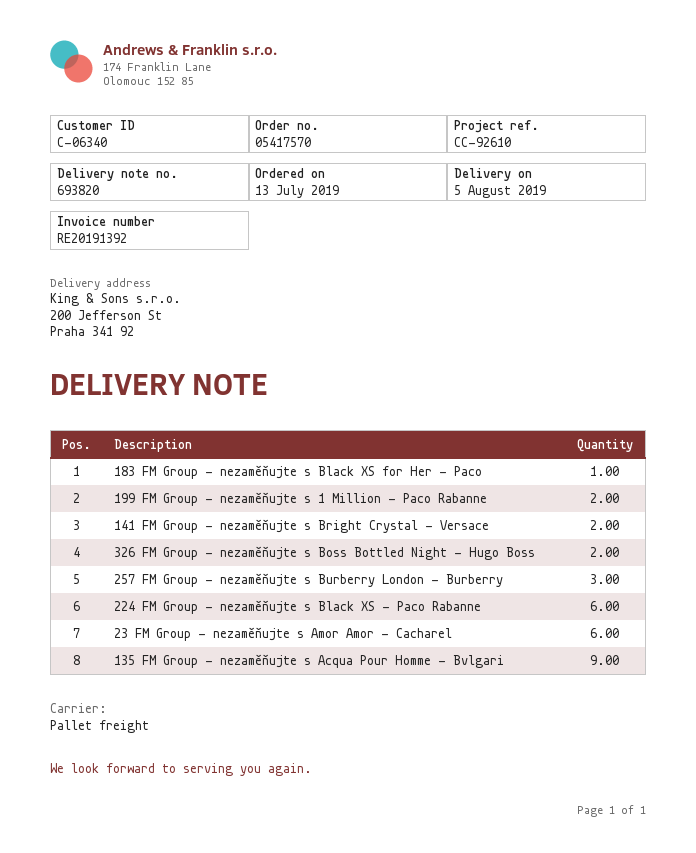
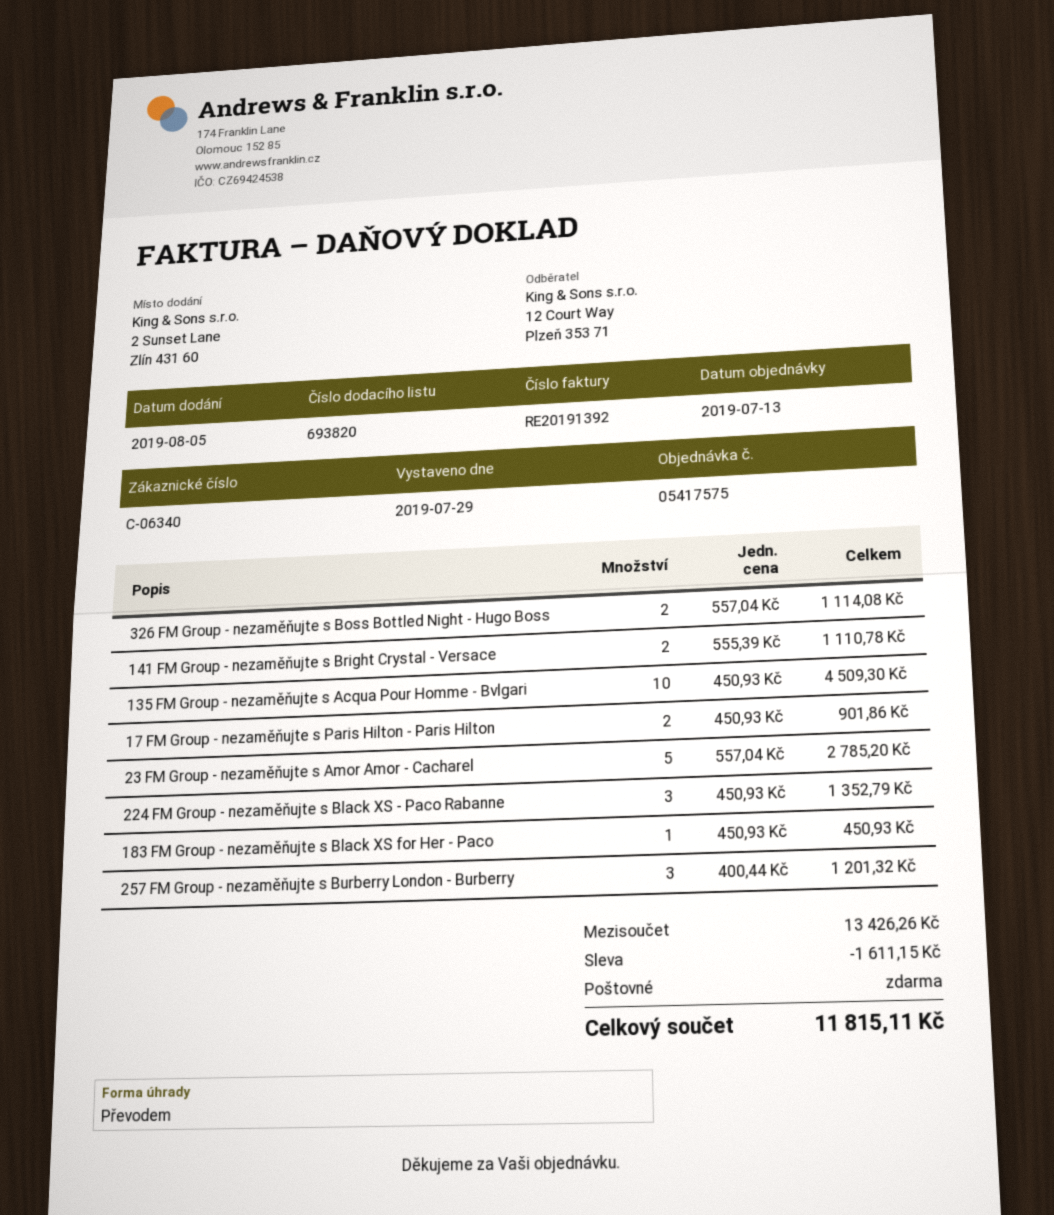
order number: 05417570 -> 05417575
ship to: 200 Jefferson St, Praha 341 92 -> 2 Sunset Lane, Zlín 431 60
199 FM Group - nezaměňujte s 1 Million - Paco Rabanne: 2 -> none
224 FM Group - nezaměňujte s Black XS - Paco Rabanne: 6 -> 3
23 FM Group - nezaměňujte s Amor Amor - Cacharel: 6 -> 5
135 FM Group - nezaměňujte s Acqua Pour Homme - Bvlgari: 9 -> 10
17 FM Group - nezaměňujte s Paris Hilton - Paris Hilton: none -> 2

